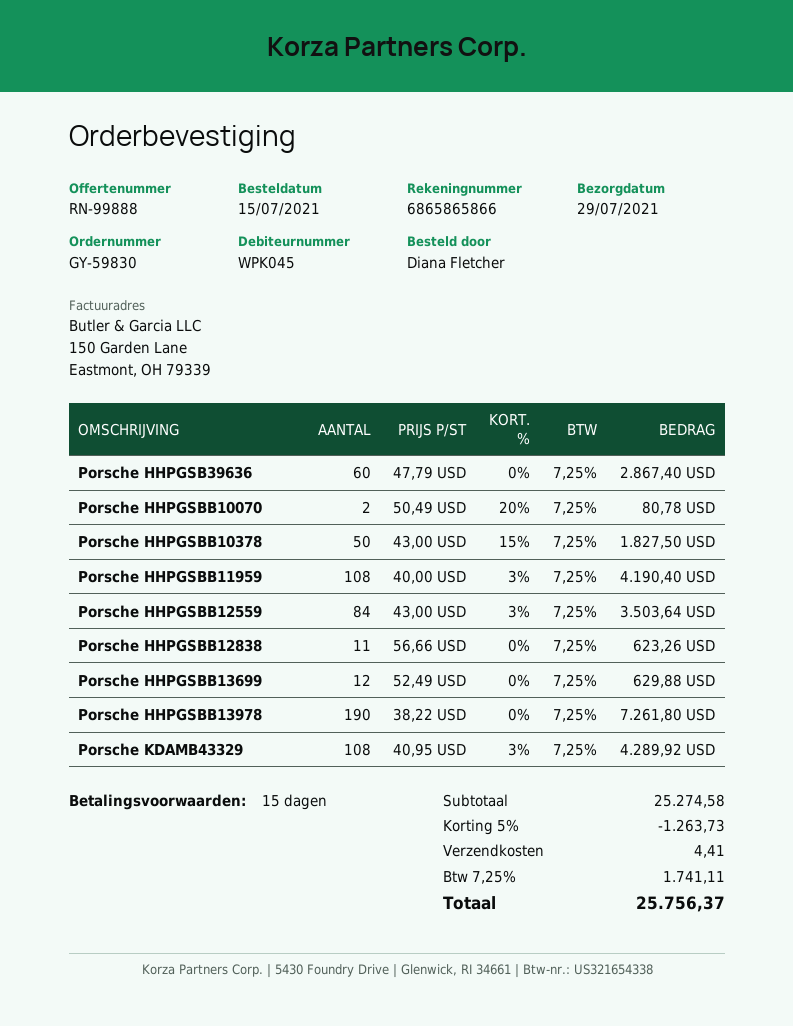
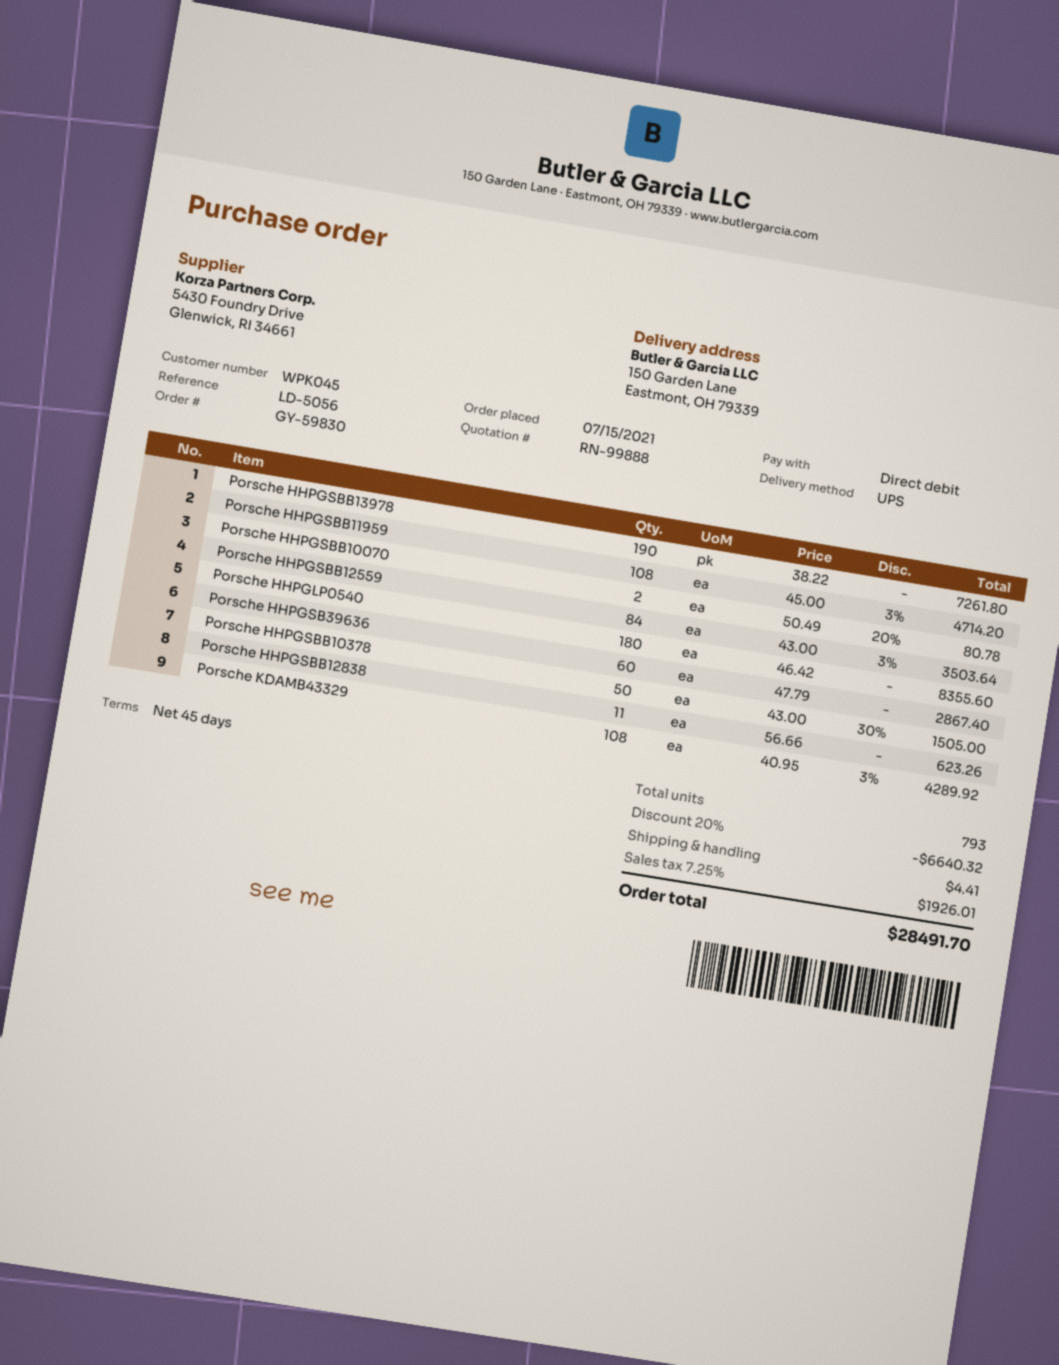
payment terms: 15 days -> 45 days
Porsche HHPGSBB10378: 50 x 43.00 - 15% = 1827.50 -> 50 x 43.00 - 30% = 1505.00
Porsche HHPGSBB11959: 108 x 40.00 - 3% = 4190.40 -> 108 x 45.00 - 3% = 4714.20
Porsche HHPGSBB13699: 12 x 52.49 = 629.88 -> none
Porsche HHPGLP0540: none -> 180 x 46.42 = 8355.60
discount: 5% = 1263.73 -> 20% = 6640.32
tax: 7.25% = 1741.11 -> 7.25% = 1926.01
total: 25756.37 -> 28491.70

